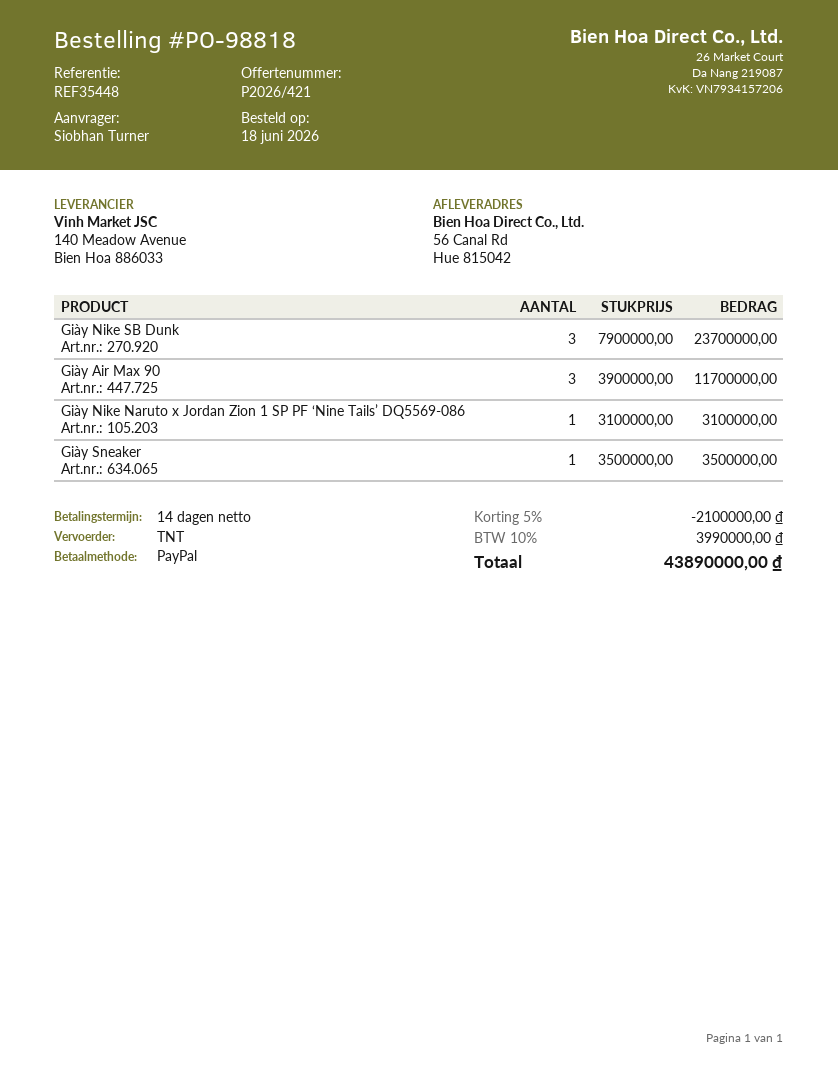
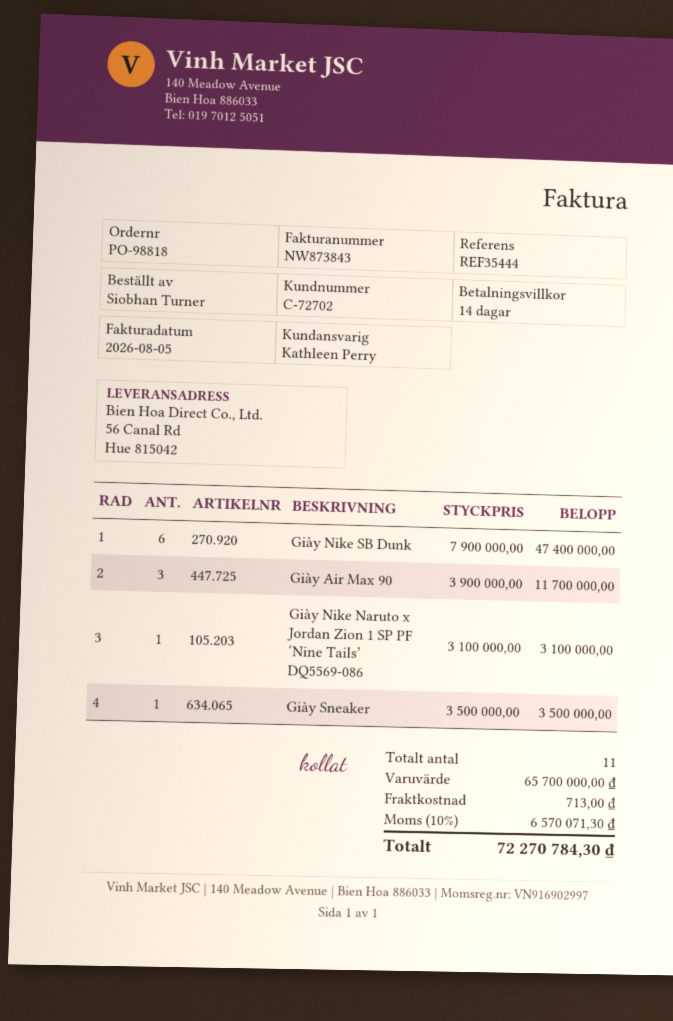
reference: REF35448 -> REF35444
Giày Nike SB Dunk: 3 x 7900000.00 = 23700000.00 -> 6 x 7900000.00 = 47400000.00
discount: 5% = 2100000.00 -> none
shipping: none -> 713.00
tax: 10% = 3990000.00 -> 10% = 6570071.30
total: 43890000.00 -> 72270784.30

